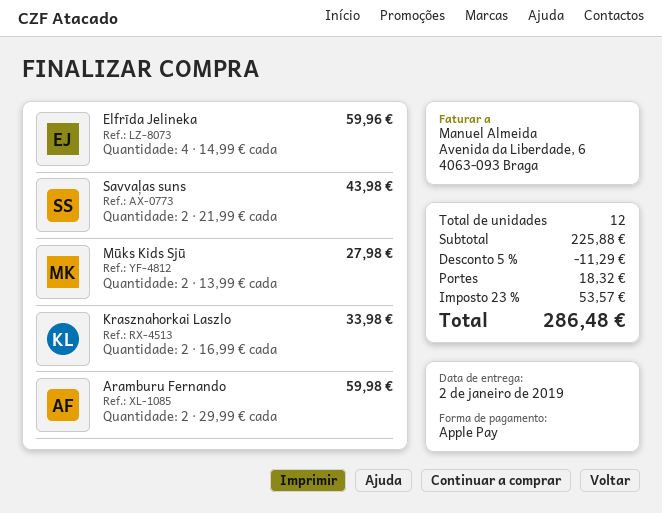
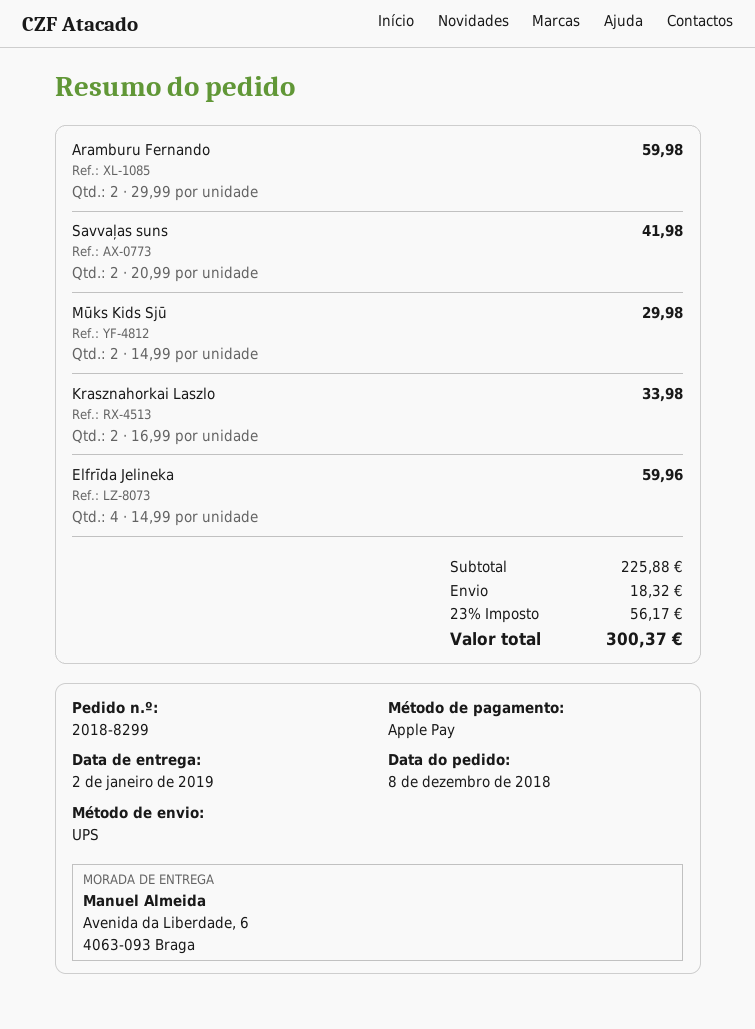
Savvaļas suns: 2 x 21.99 = 43.98 -> 2 x 20.99 = 41.98
Mūks Kids Sjū: 2 x 13.99 = 27.98 -> 2 x 14.99 = 29.98
discount: 5% = 11.29 -> none
tax: 23% = 53.57 -> 23% = 56.17
total: 286.48 -> 300.37

